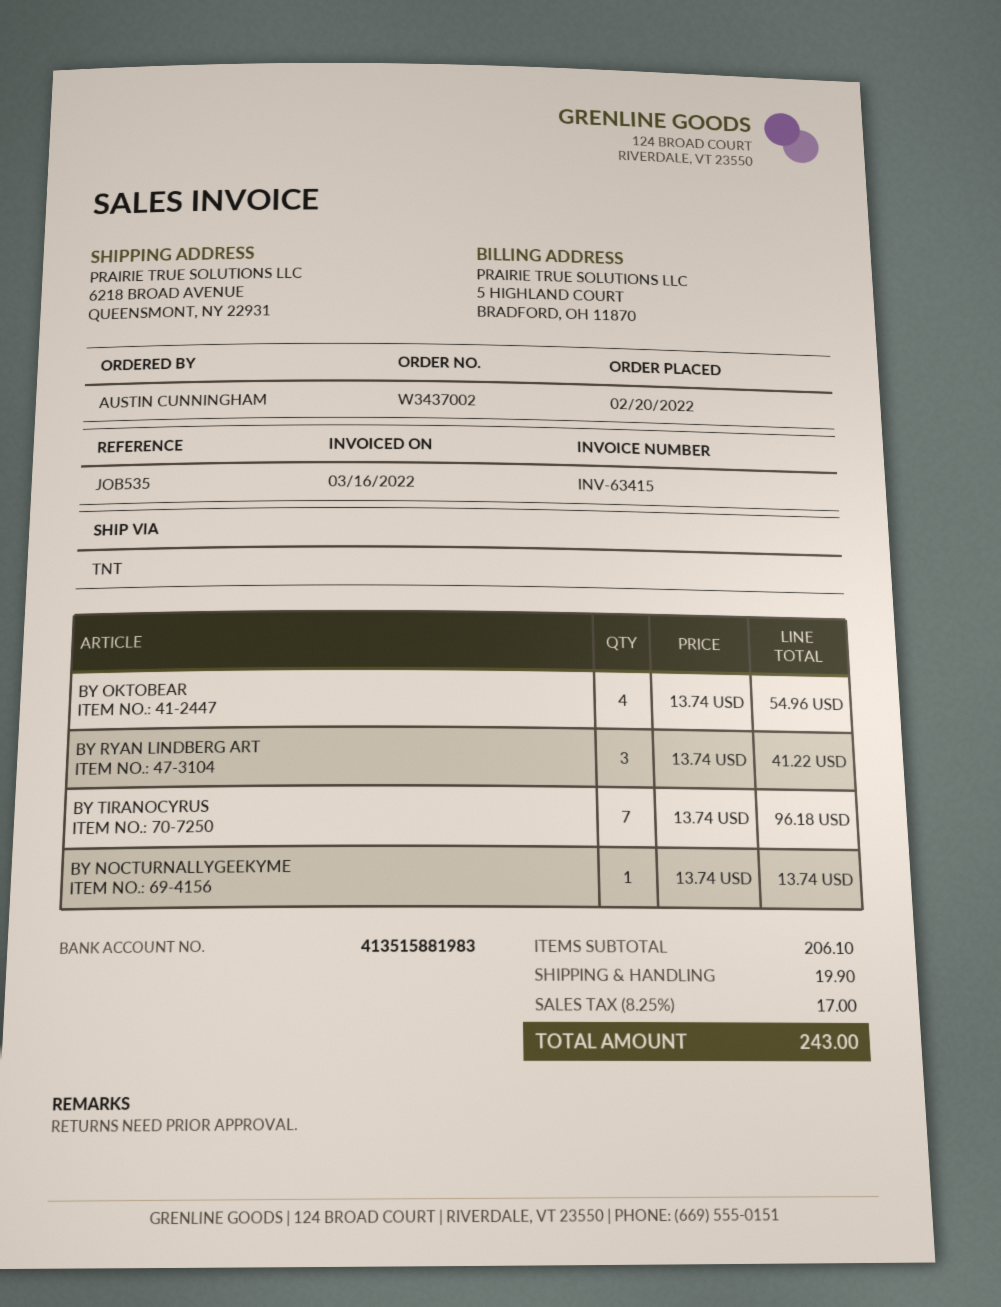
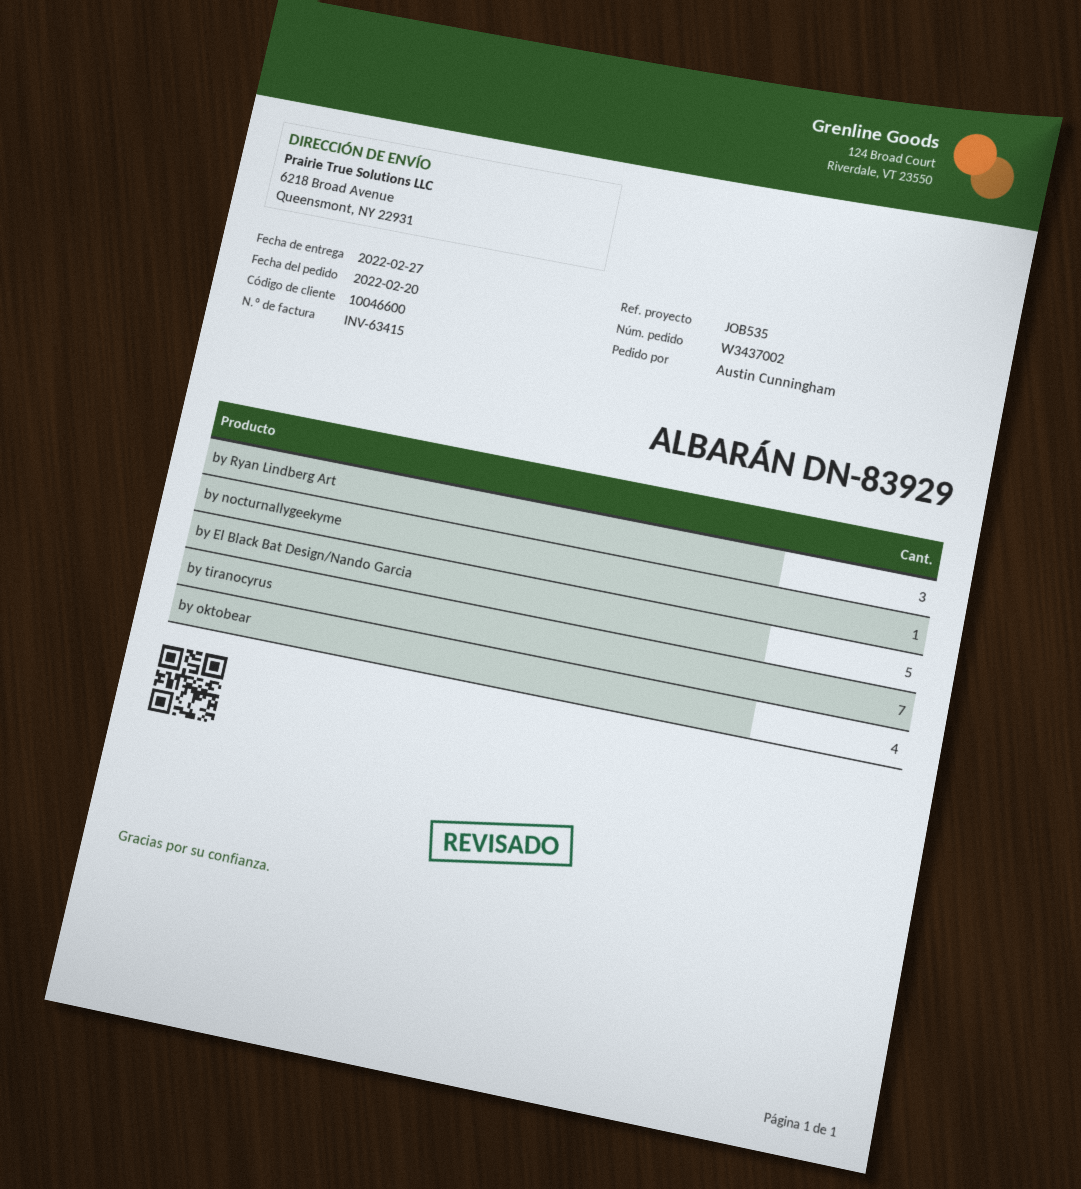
by El Black Bat Design/Nando Garcia: none -> 5

